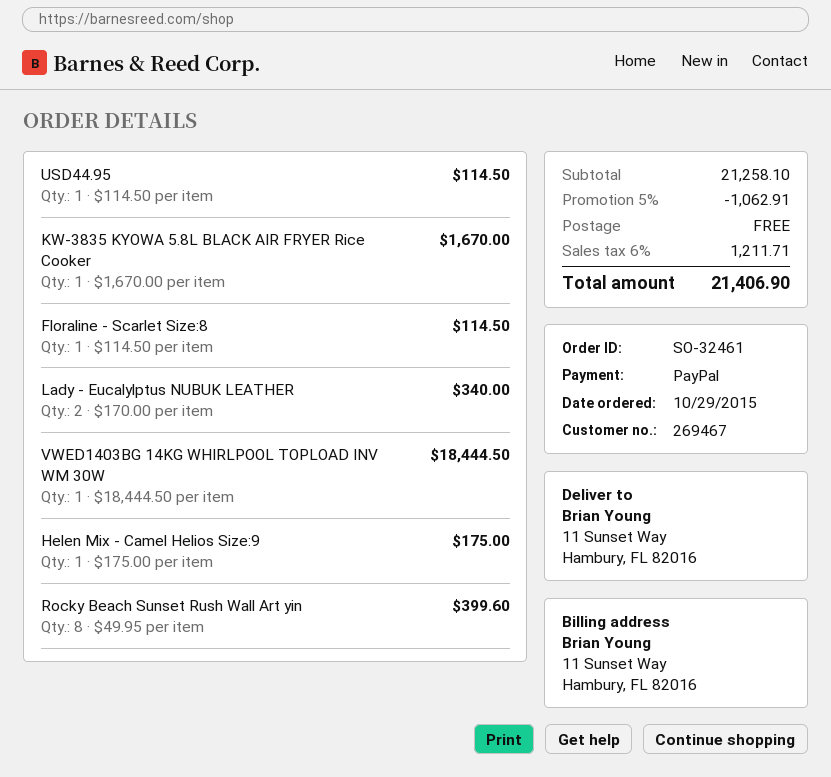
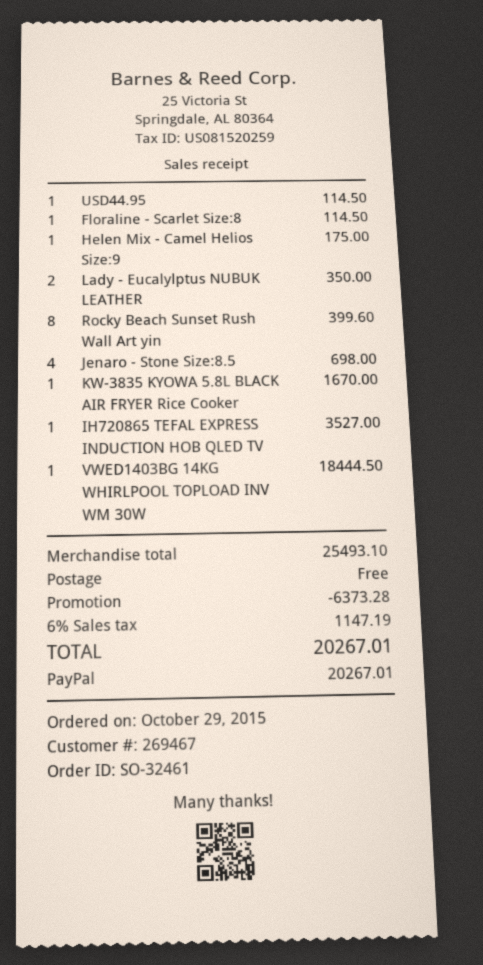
Lady - Eucalylptus NUBUK LEATHER: 2 for 340.00 -> 2 for 350.00
Jenaro - Stone Size:8.5: none -> 4 for 698.00
IH720865 TEFAL EXPRESS INDUCTION HOB QLED TV: none -> 1 for 3527.00
subtotal: 21258.10 -> 25493.10
discount: 1062.91 -> 6373.28
tax: 6% = 1211.71 -> 6% = 1147.19
total: 21406.90 -> 20267.01

